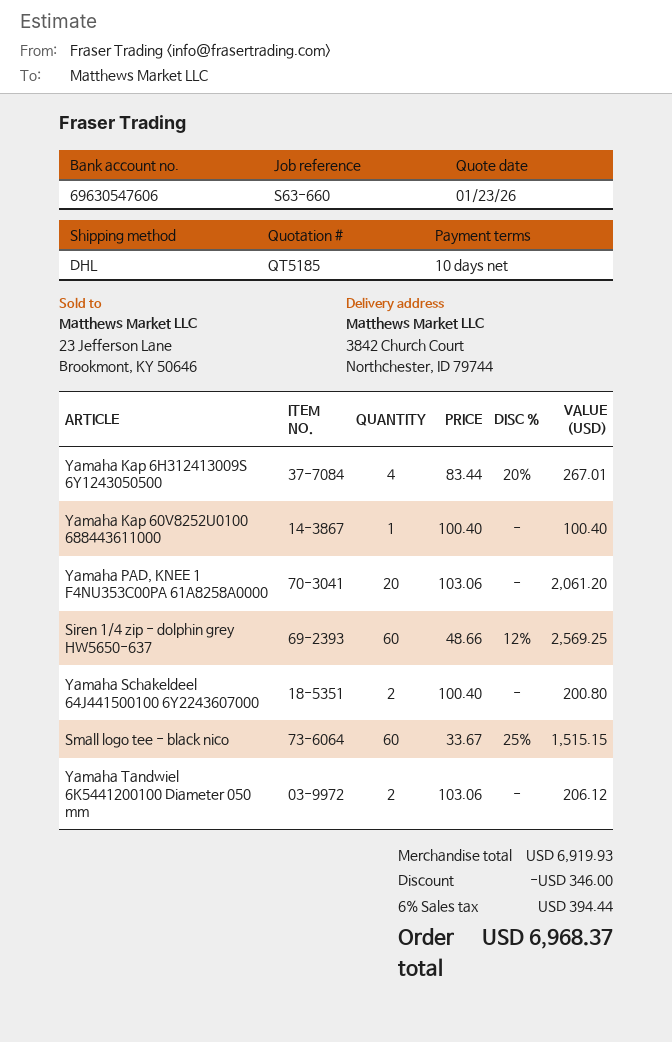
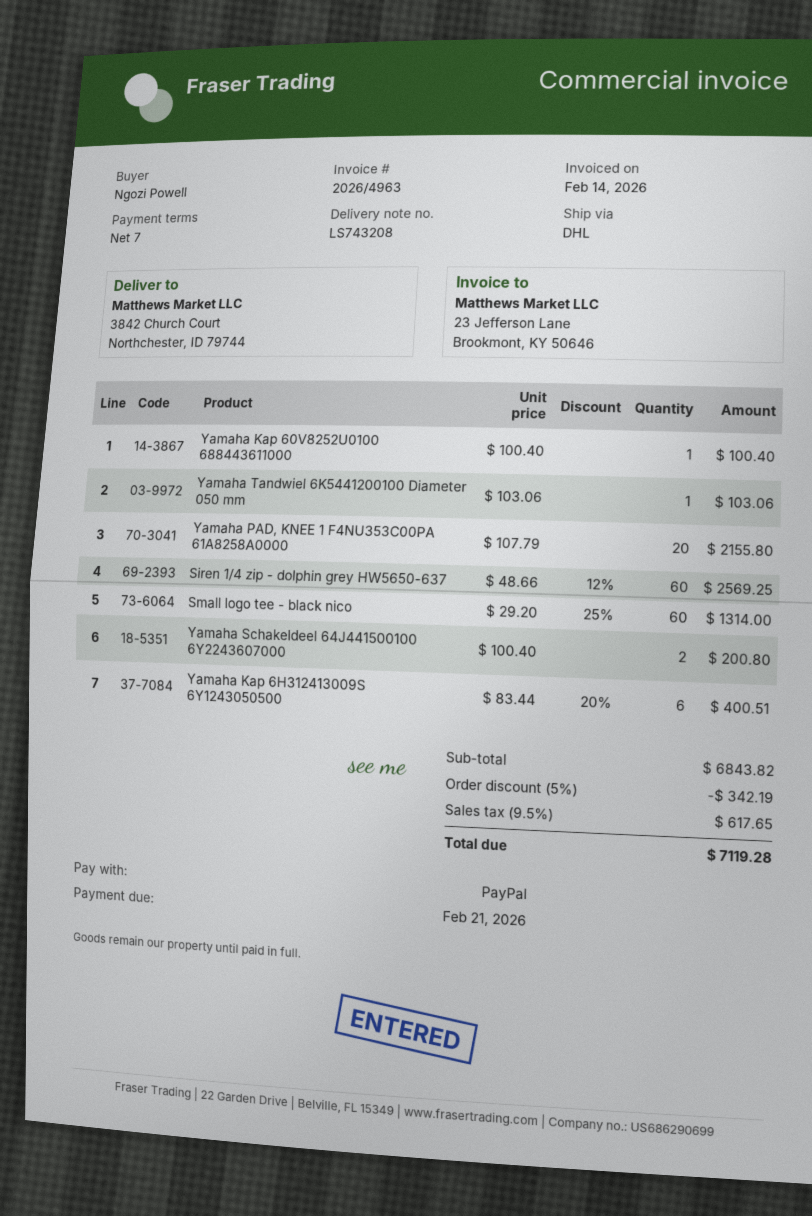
payment terms: 10 days -> 7 days
Yamaha Kap 6H312413009S 6Y1243050500: 4 x 83.44 - 20% = 267.01 -> 6 x 83.44 - 20% = 400.51
Yamaha PAD, KNEE 1 F4NU353C00PA 61A8258A0000: 20 x 103.06 = 2061.20 -> 20 x 107.79 = 2155.80
Small logo tee - black nico: 60 x 33.67 - 25% = 1515.15 -> 60 x 29.20 - 25% = 1314.00
Yamaha Tandwiel 6K5441200100 Diameter 050 mm: 2 x 103.06 = 206.12 -> 1 x 103.06 = 103.06
subtotal: 6919.93 -> 6843.82
discount: 346.00 -> 342.19
tax: 6% = 394.44 -> 9.5% = 617.65
total: 6968.37 -> 7119.28

